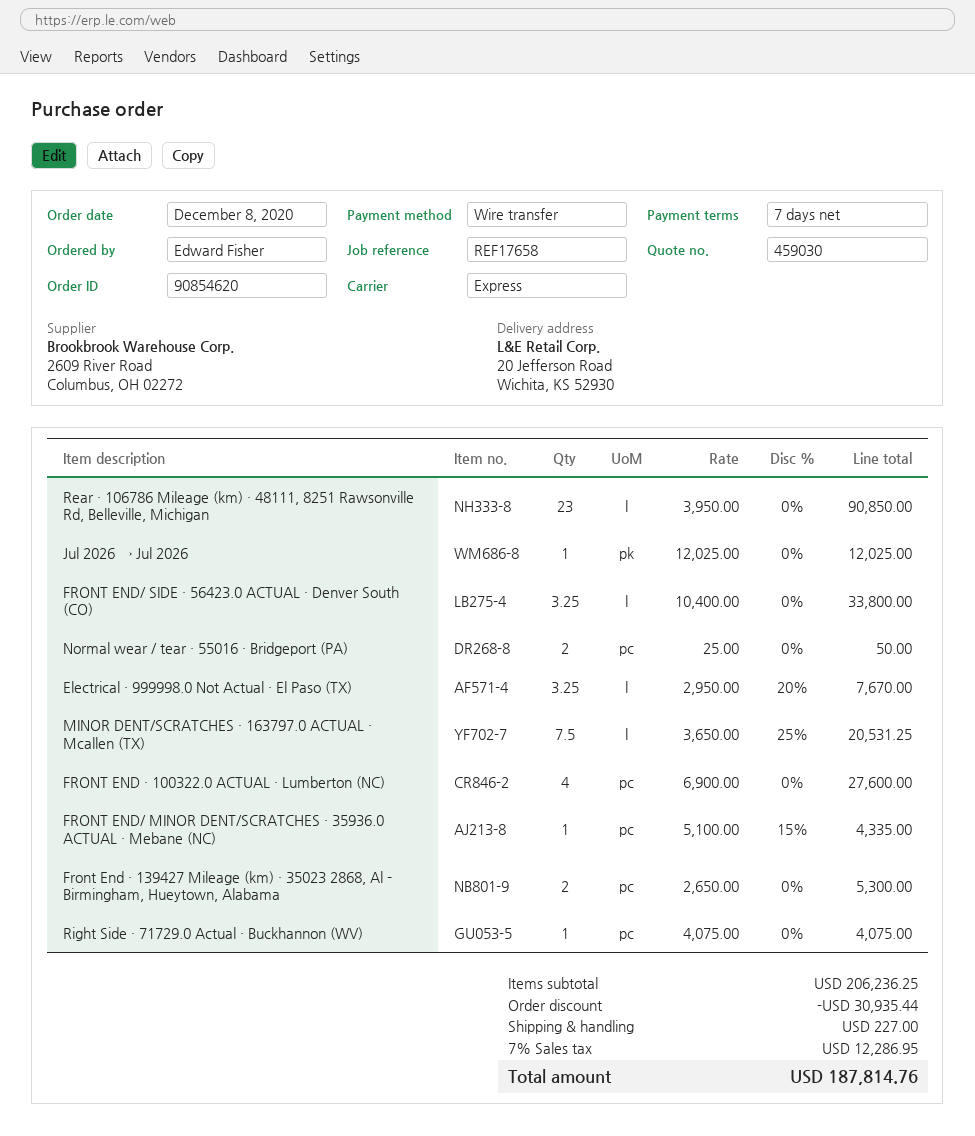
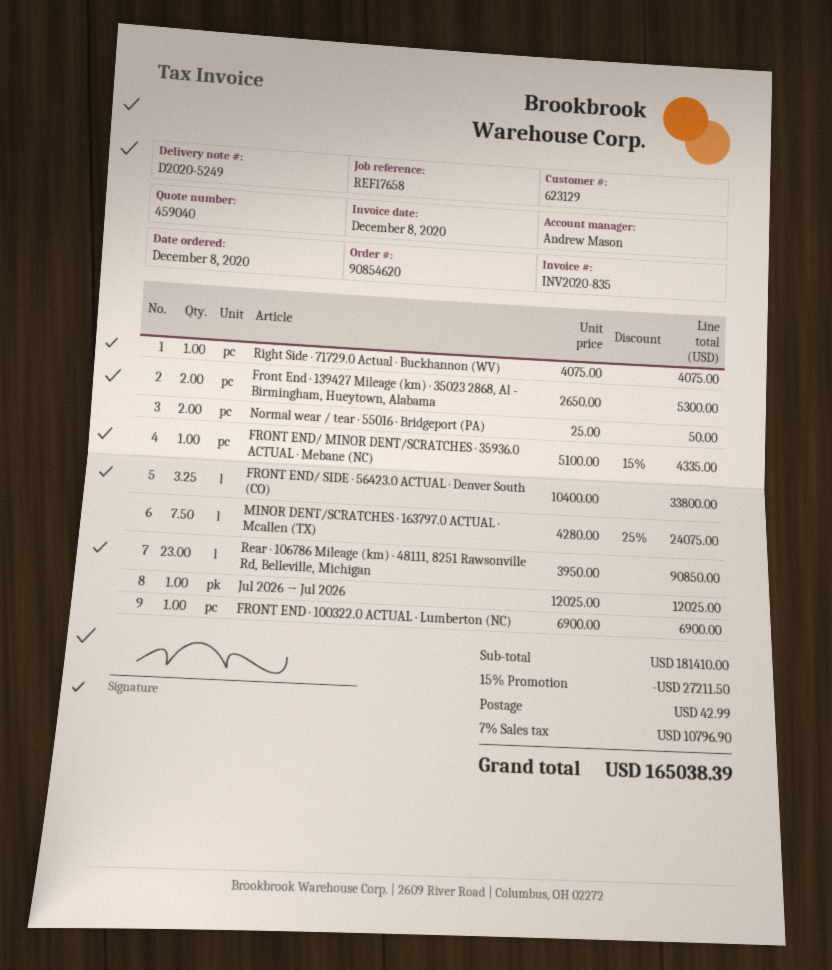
quote number: 459030 -> 459040
Electrical · 999998.0 Not Actual · El Paso (TX): 3.25 x 2950.00 - 20% = 7670.00 -> none
MINOR DENT/SCRATCHES · 163797.0 ACTUAL · Mcallen (TX): 7.5 x 3650.00 - 25% = 20531.25 -> 7.5 x 4280.00 - 25% = 24075.00
FRONT END · 100322.0 ACTUAL · Lumberton (NC): 4 x 6900.00 = 27600.00 -> 1 x 6900.00 = 6900.00
subtotal: 206236.25 -> 181410.00
discount: 30935.44 -> 27211.50
shipping: 227.00 -> 42.99
tax: 7% = 12286.95 -> 7% = 10796.90
total: 187814.76 -> 165038.39

